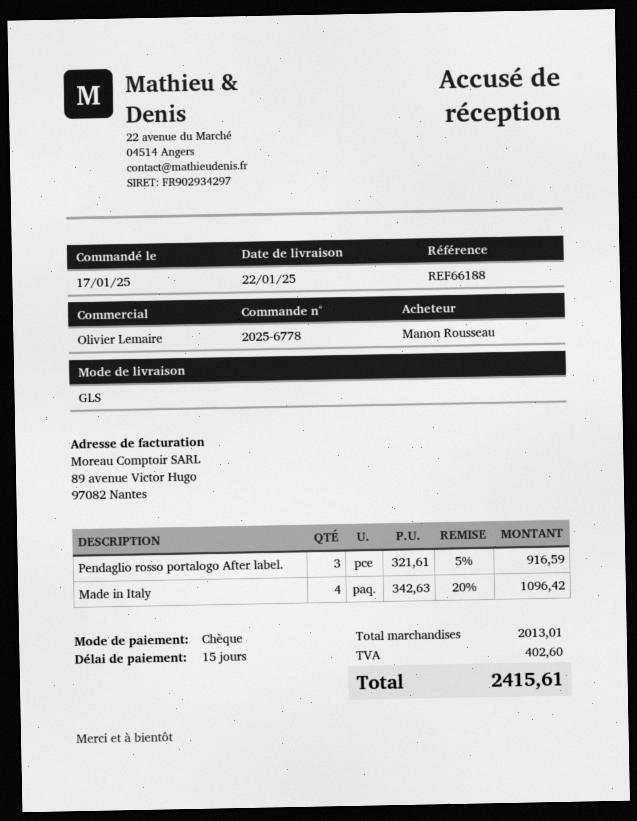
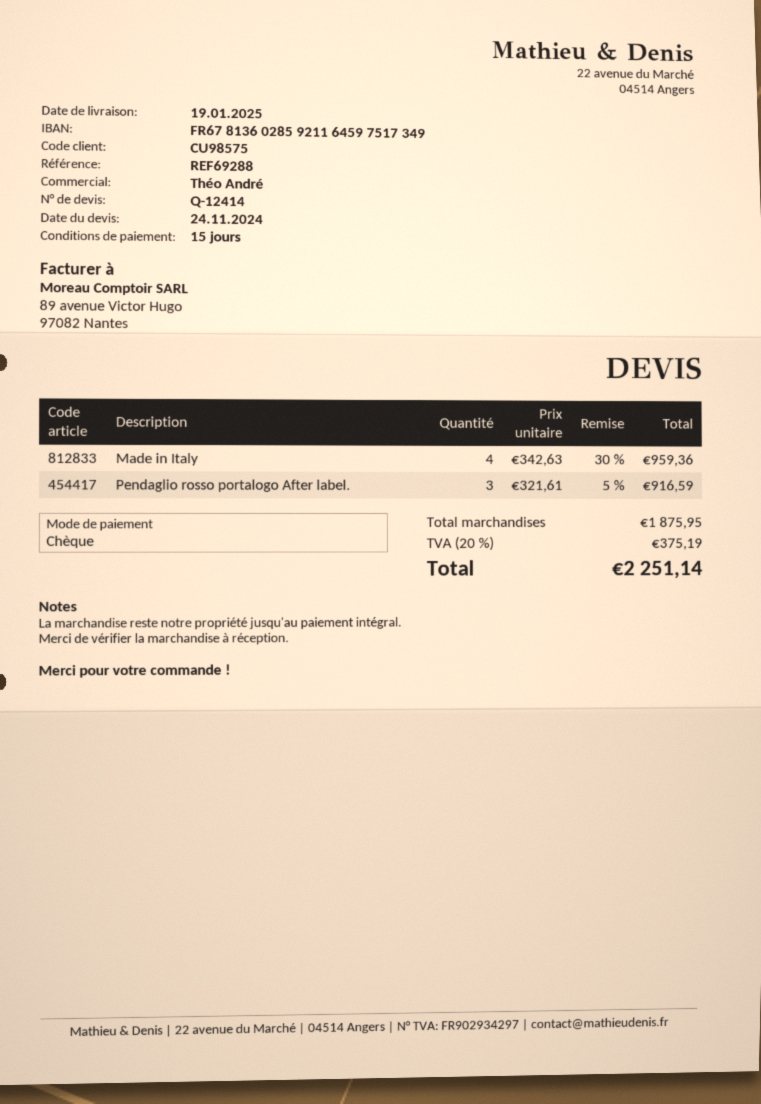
delivery date: 2025-01-22 -> 2025-01-19
reference: REF66188 -> REF69288
sales rep: Olivier Lemaire -> Théo André
Made in Italy: 4 x 342.63 - 20% = 1096.42 -> 4 x 342.63 - 30% = 959.36
subtotal: 2013.01 -> 1875.95
tax: 402.60 -> 375.19
total: 2415.61 -> 2251.14

